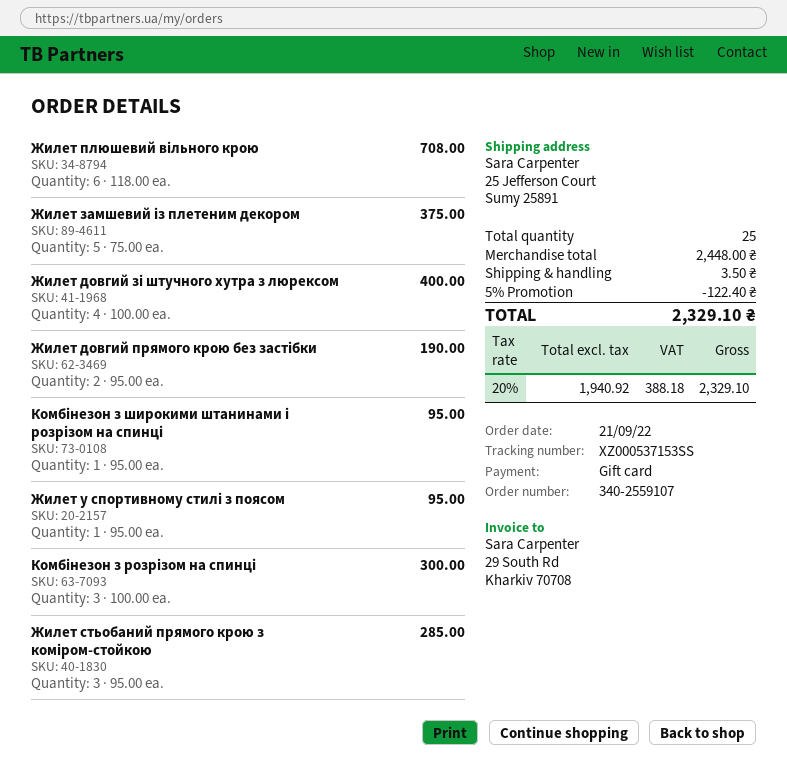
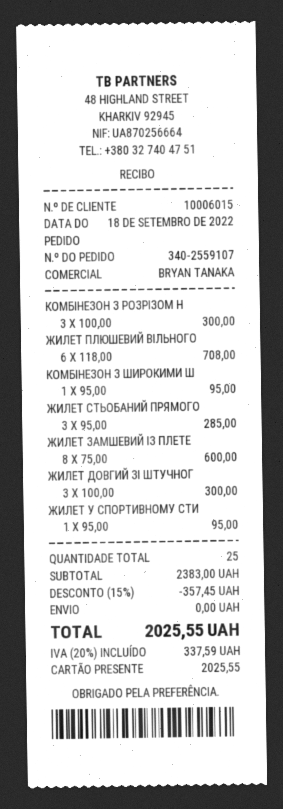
order date: 2022-09-21 -> 2022-09-18
Жилет замшевий із плетеним декором: 5 x 75.00 = 375.00 -> 8 x 75.00 = 600.00
Жилет довгий зі штучного хутра з люрексом: 4 x 100.00 = 400.00 -> 3 x 100.00 = 300.00
Жилет довгий прямого крою без застібки: 2 x 95.00 = 190.00 -> none
subtotal: 2448.00 -> 2383.00
discount: 5% = 122.40 -> 15% = 357.45
shipping: 3.50 -> 0.00
tax: 20% = 388.18 -> 20% = 337.59
total: 2329.10 -> 2025.55

